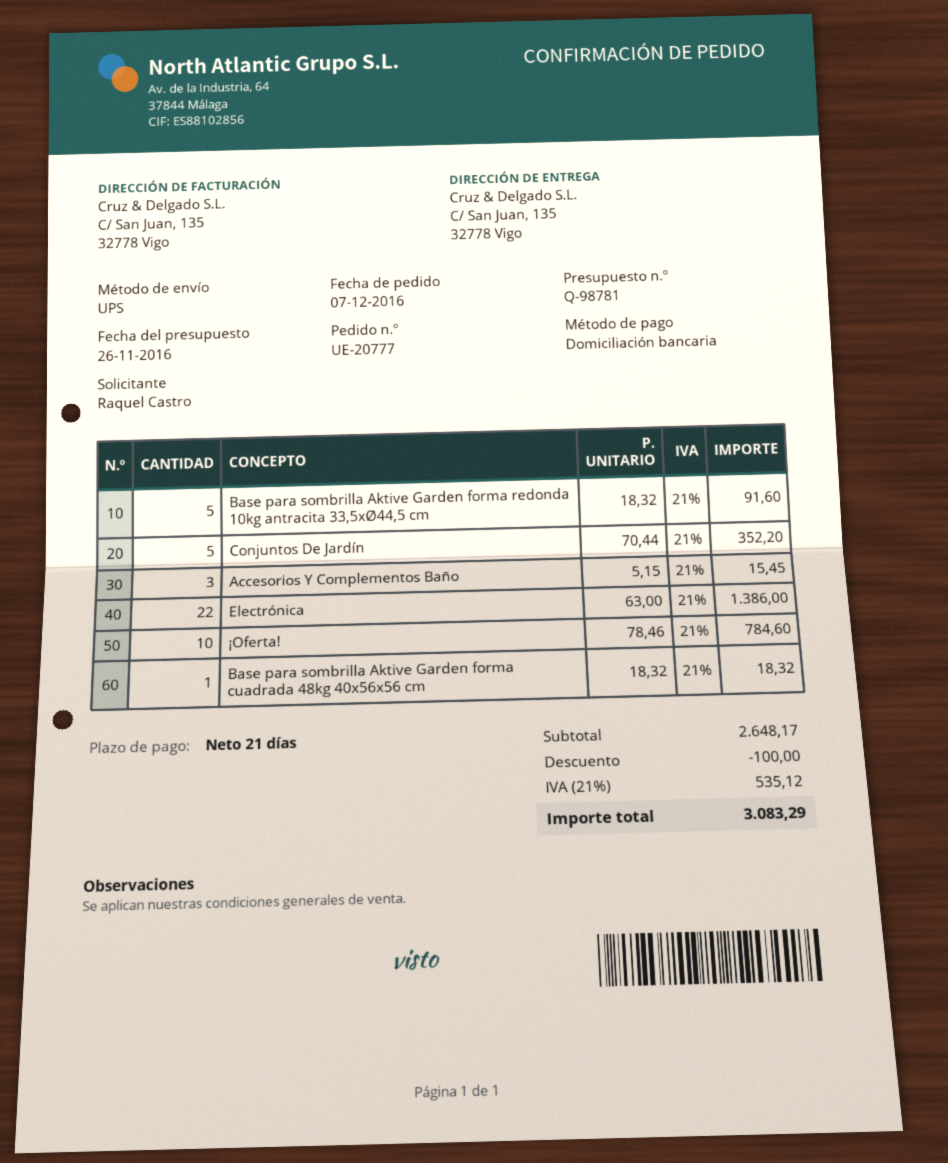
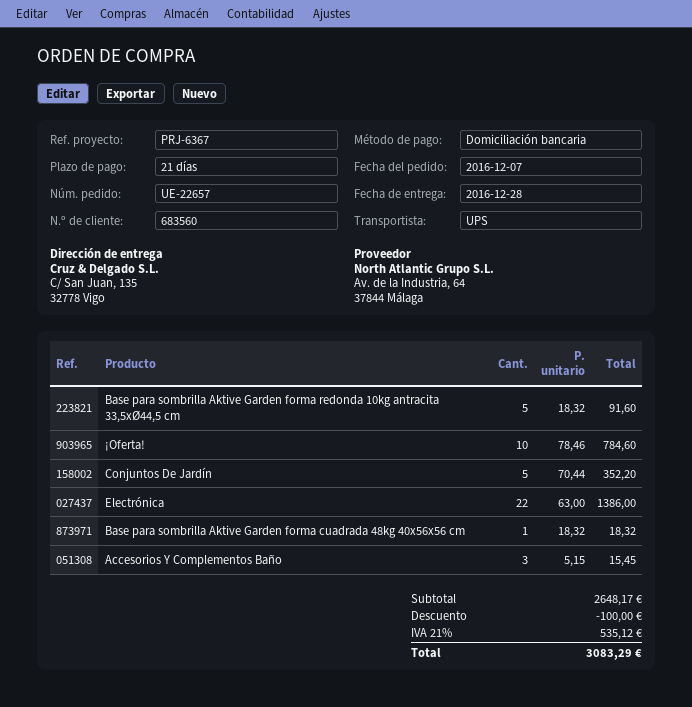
order number: UE-20777 -> UE-22657

